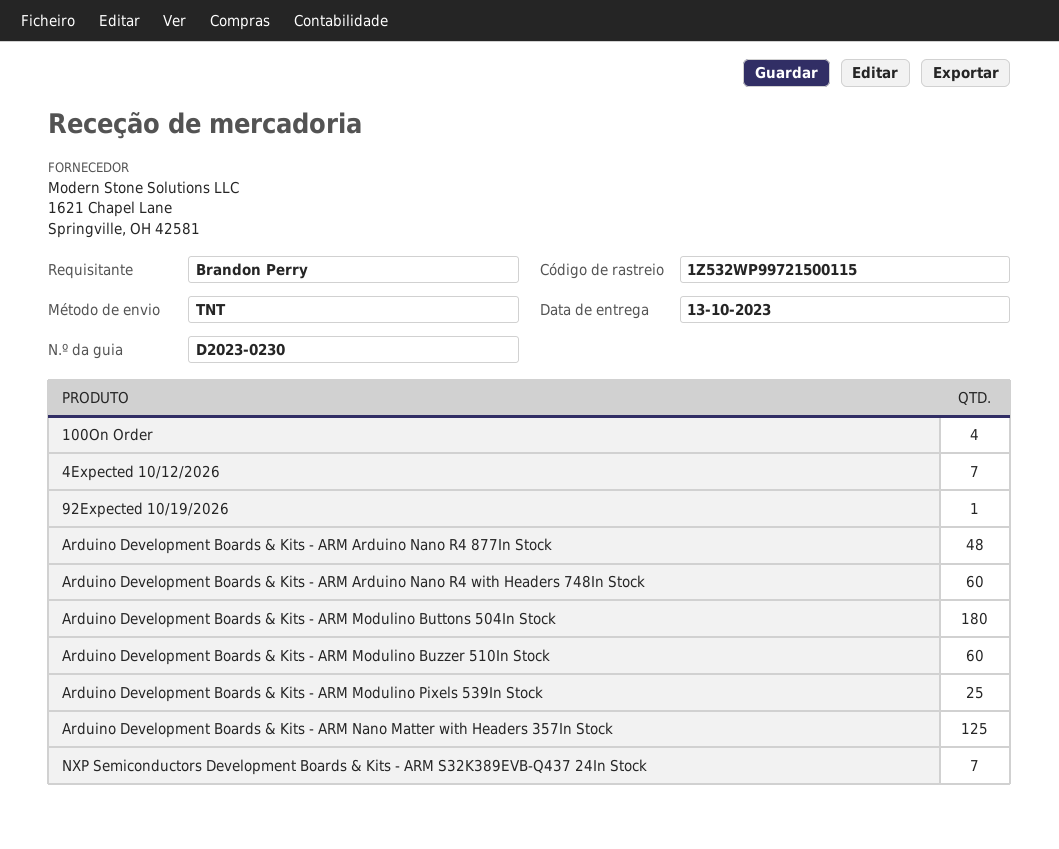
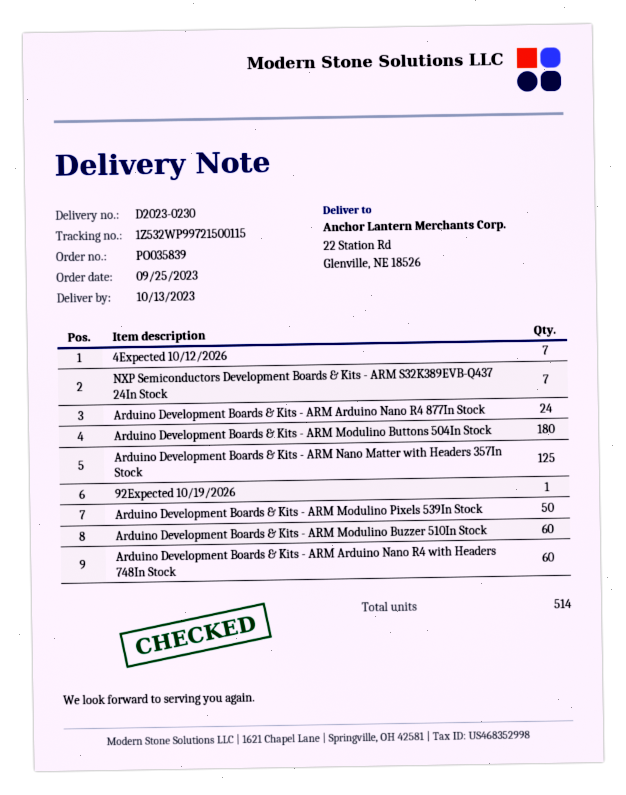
100On Order: 4 -> none
Arduino Development Boards & Kits - ARM Arduino Nano R4 877In Stock: 48 -> 24
Arduino Development Boards & Kits - ARM Modulino Pixels 539In Stock: 25 -> 50

